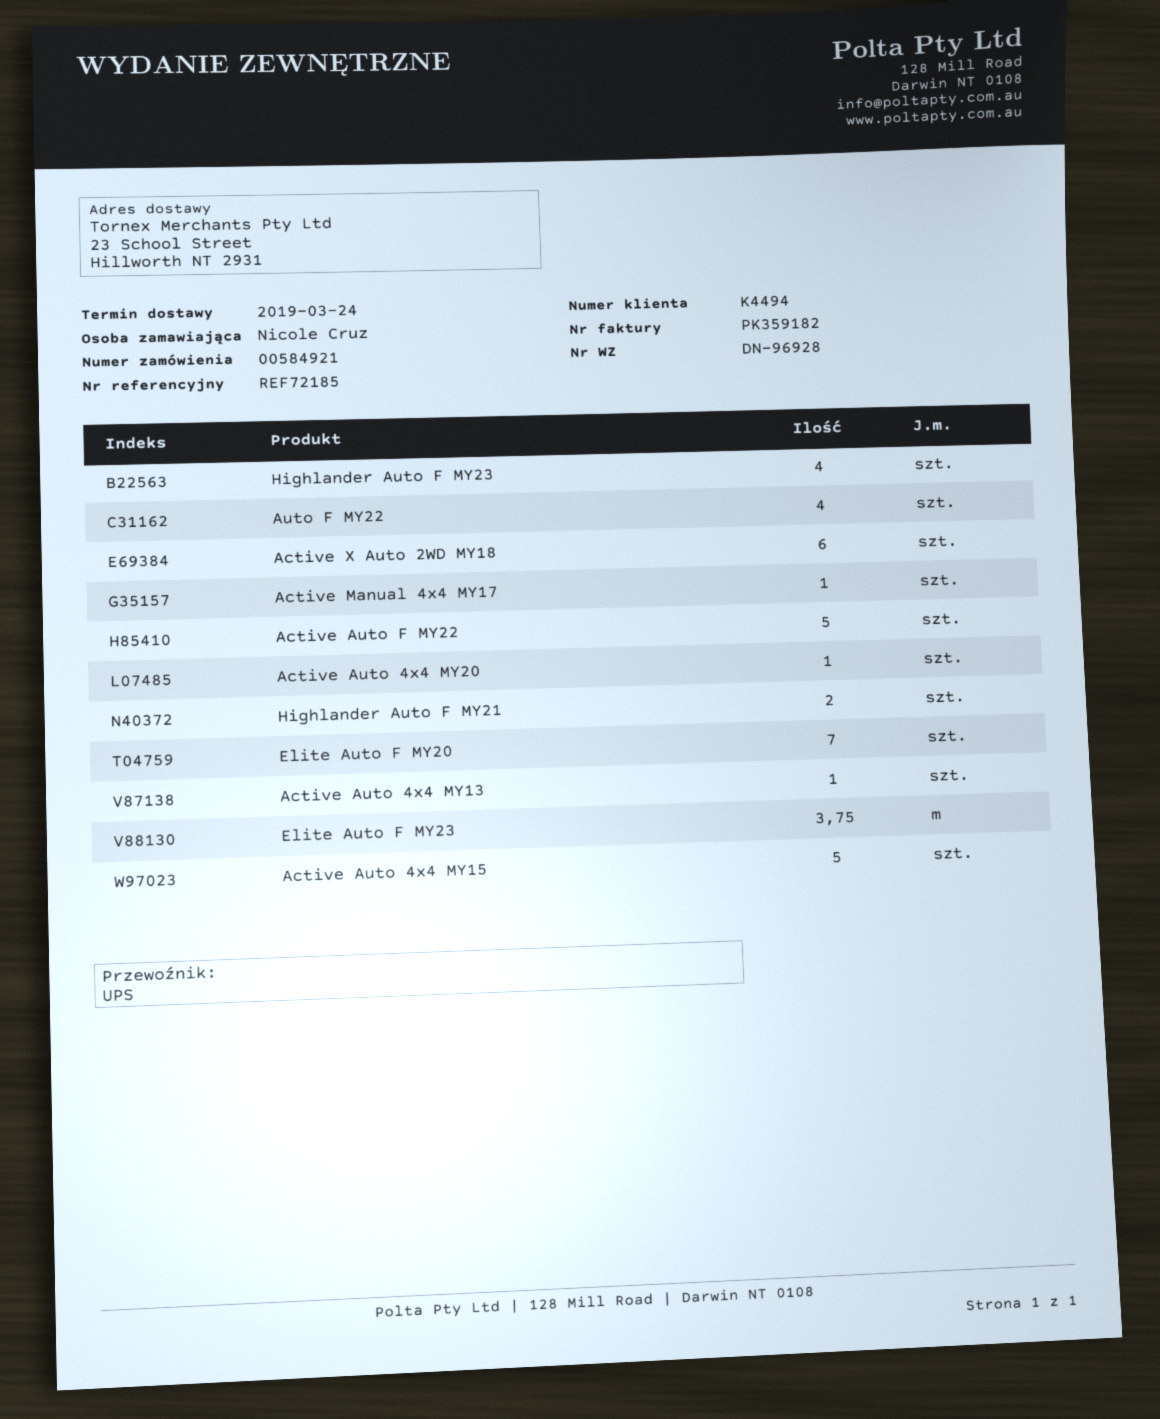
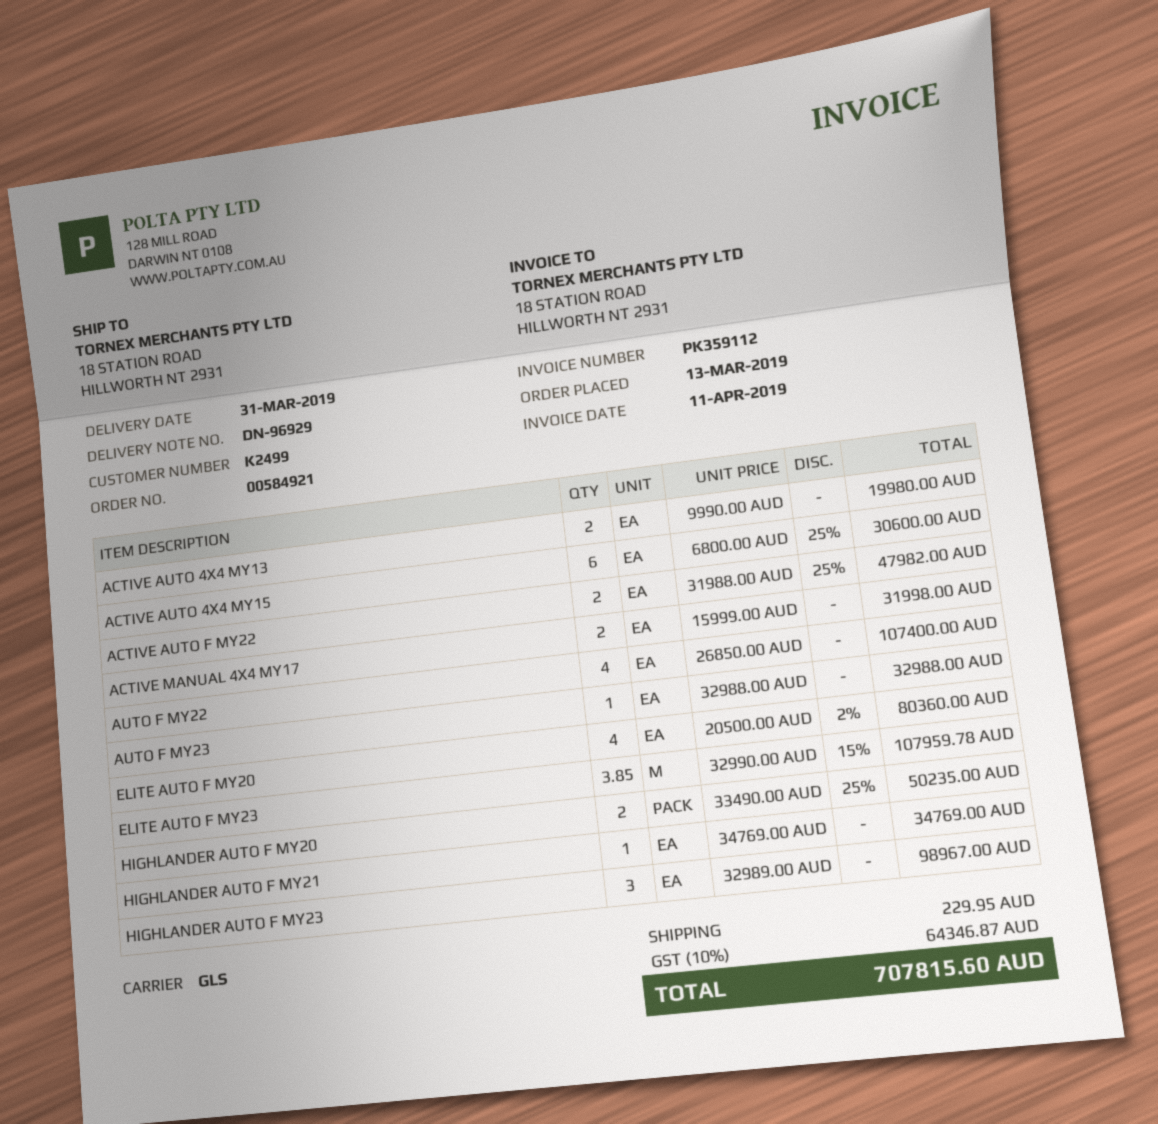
delivery note number: DN-96928 -> DN-96929
delivery date: 2019-03-24 -> 2019-03-31
invoice number: PK359182 -> PK359112
customer number: K4494 -> K2499
shipping method: UPS -> GLS
ship to: 23 School Street, Hillworth NT 2931 -> 18 STATION ROAD, HILLWORTH NT 2931
Highlander Auto F MY23: 4 -> 3
Active X Auto 2WD MY18: 6 -> none
Active Manual 4x4 MY17: 1 -> 2
Active Auto F MY22: 5 -> 2
Active Auto 4x4 MY20: 1 -> none
Highlander Auto F MY21: 2 -> 1
Elite Auto F MY20: 7 -> 4
Active Auto 4x4 MY13: 1 -> 2
Elite Auto F MY23: 3.75 -> 3.85
Active Auto 4x4 MY15: 5 -> 6
AUTO F MY23: none -> 1
HIGHLANDER AUTO F MY20: none -> 2

